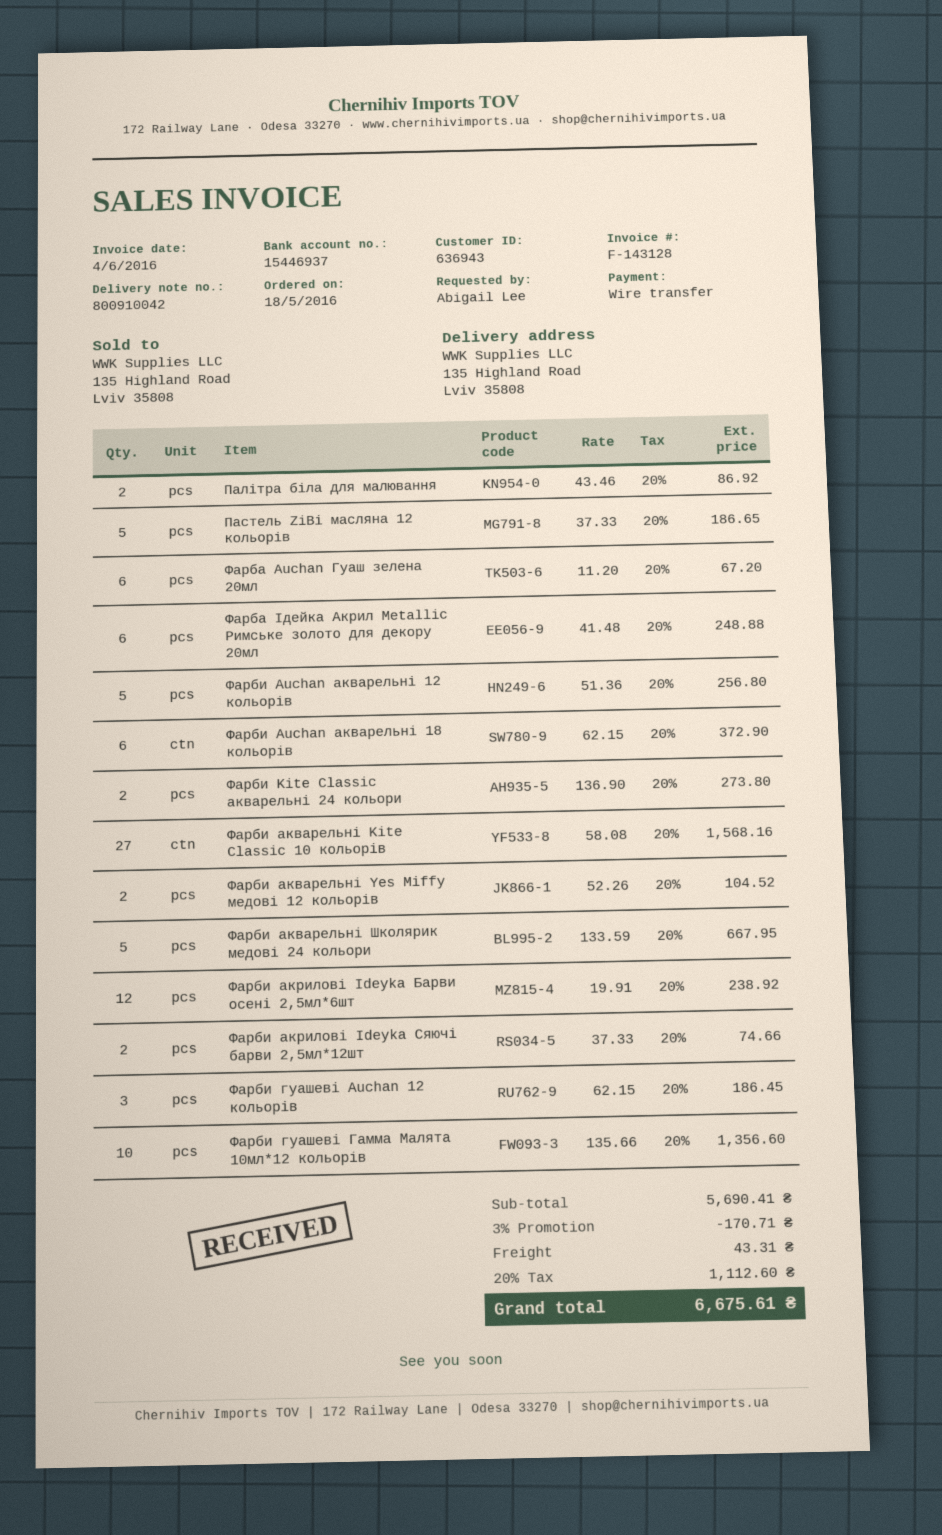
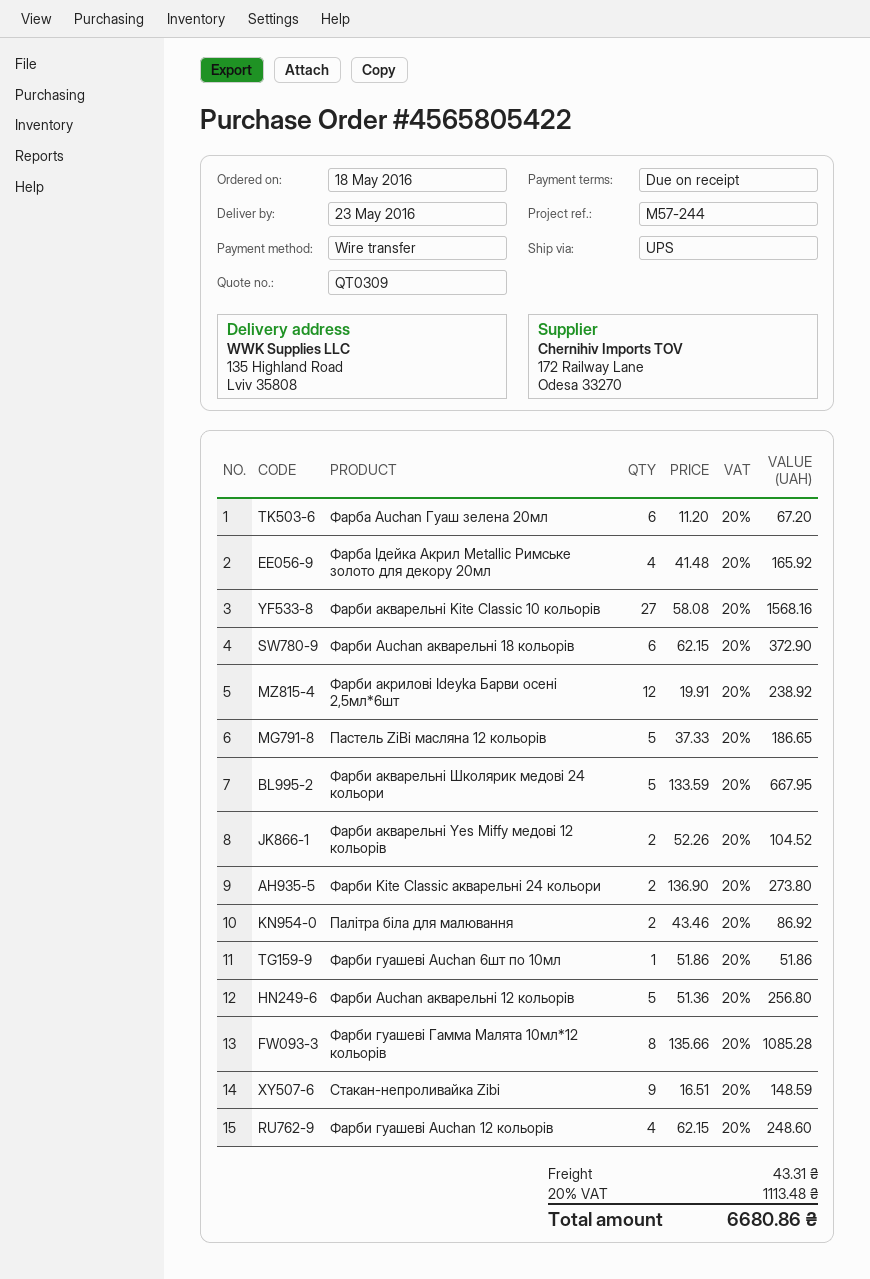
Фарба Ідейка Акрил Metallic Римське золото для декору 20мл: 6 x 41.48 = 248.88 -> 4 x 41.48 = 165.92
Фарби акриловi Ideyka Сяючі барви 2,5мл*12шт: 2 x 37.33 = 74.66 -> none
Фарби гуашеві Auchan 12 кольорів: 3 x 62.15 = 186.45 -> 4 x 62.15 = 248.60
Фарби гуашеві Гамма Малята 10мл*12 кольорів: 10 x 135.66 = 1356.60 -> 8 x 135.66 = 1085.28
Фарби гуашеві Auchan 6шт по 10мл: none -> 1 x 51.86 = 51.86
Стакан-непроливайка Zibi: none -> 9 x 16.51 = 148.59
discount: 3% = 170.71 -> none
tax: 20% = 1112.60 -> 20% = 1113.48
total: 6675.61 -> 6680.86

